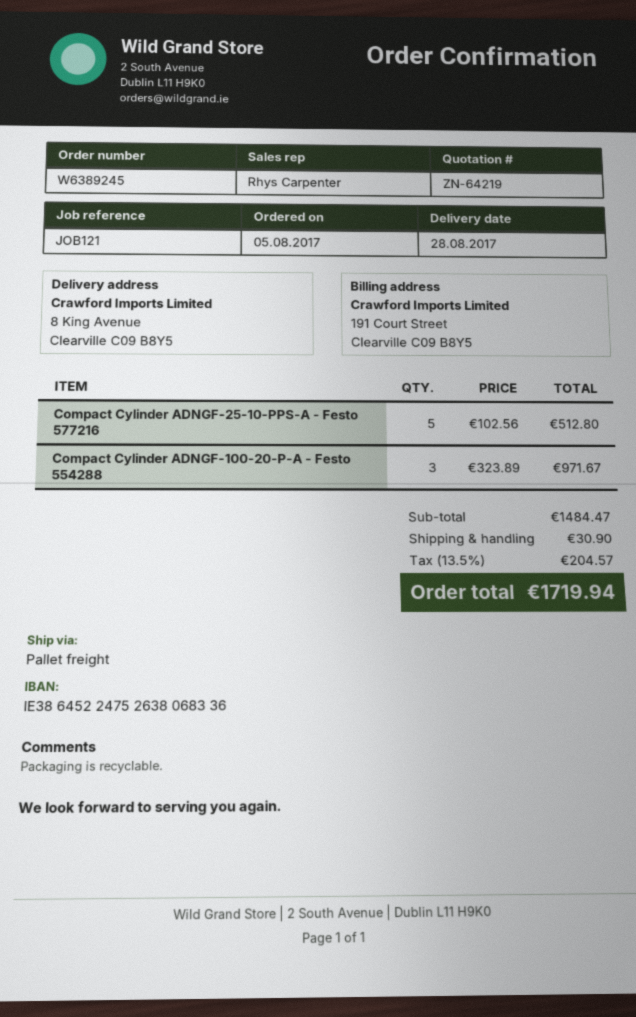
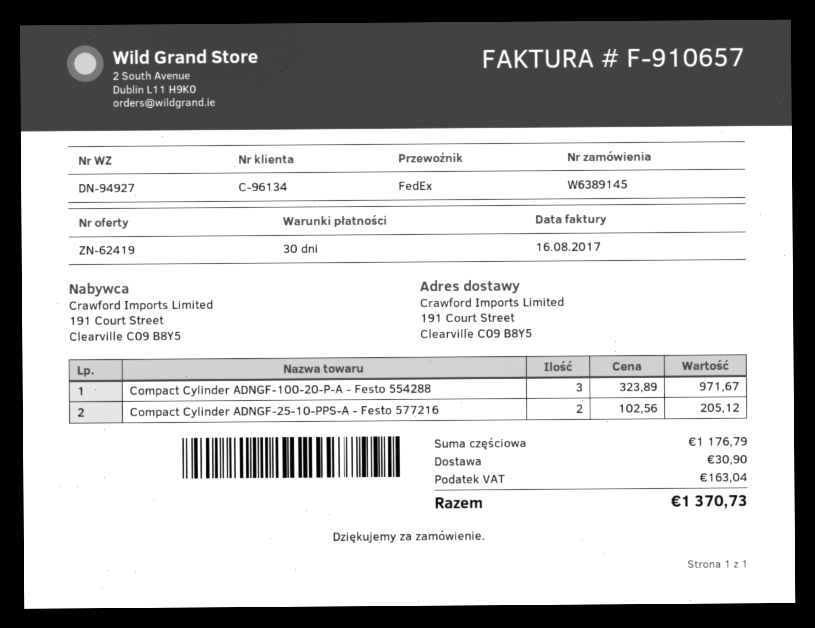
quote number: ZN-64219 -> ZN-62419
order number: W6389245 -> W6389145
shipping method: pallet freight -> FedEx
ship to: 8 King Avenue, Clearville C09 B8Y5 -> 191 Court Street, Clearville C09 B8Y5
Compact Cylinder ADNGF-25-10-PPS-A - Festo 577216: 5 x 102.56 = 512.80 -> 2 x 102.56 = 205.12
subtotal: 1484.47 -> 1176.79
tax: 204.57 -> 163.04
total: 1719.94 -> 1370.73

